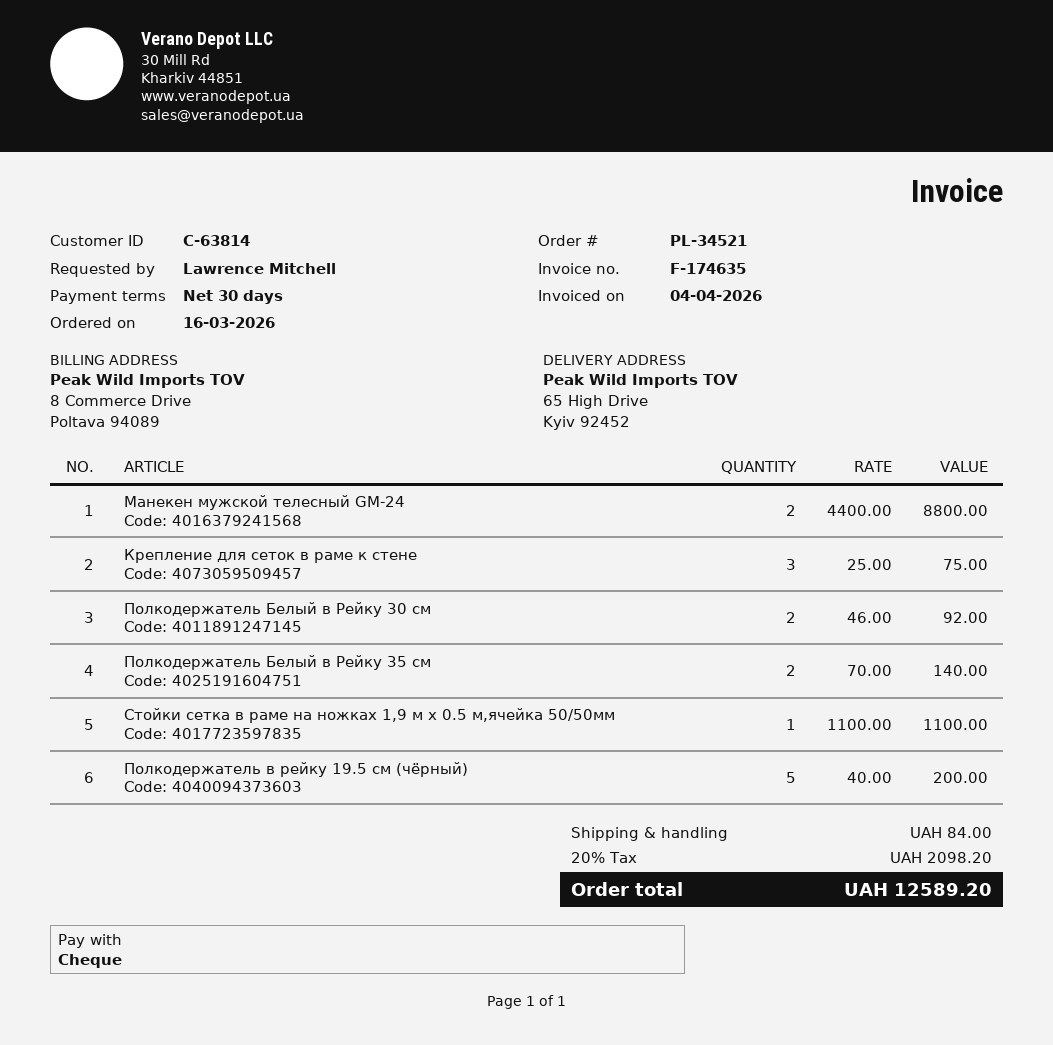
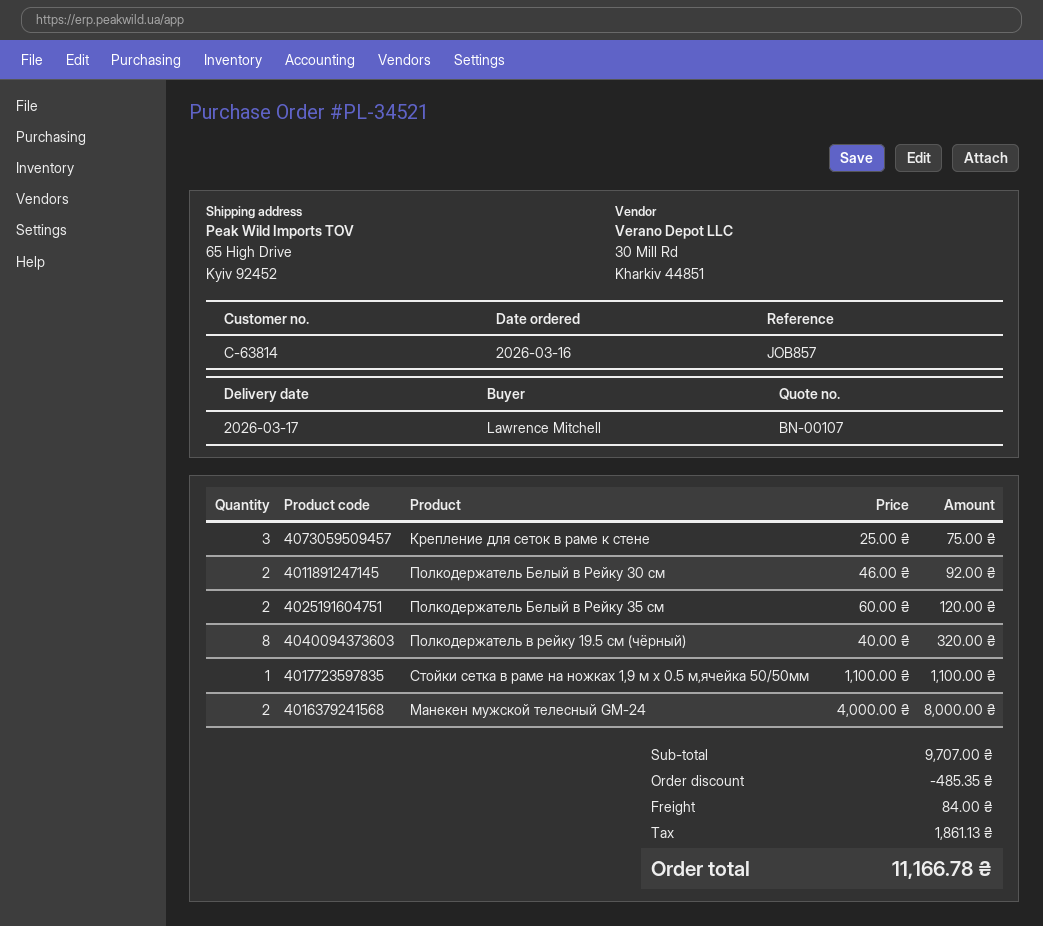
Манекен мужской телесный GM-24: 2 x 4400.00 = 8800.00 -> 2 x 4000.00 = 8000.00
Полкодержатель Белый в Рейку 35 см: 2 x 70.00 = 140.00 -> 2 x 60.00 = 120.00
Полкодержатель в рейку 19.5 см (чёрный): 5 x 40.00 = 200.00 -> 8 x 40.00 = 320.00
discount: none -> 485.35
tax: 2098.20 -> 1861.13
total: 12589.20 -> 11166.78

